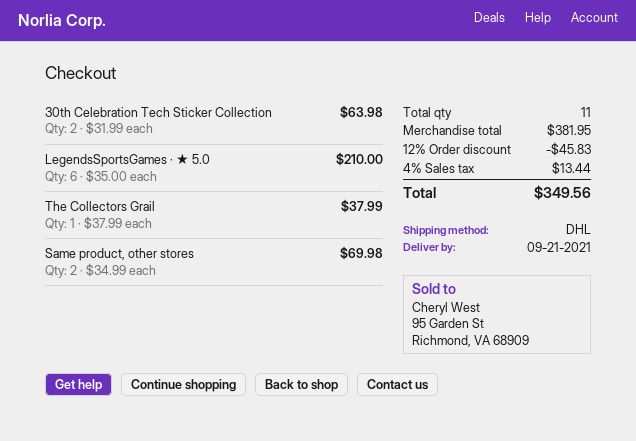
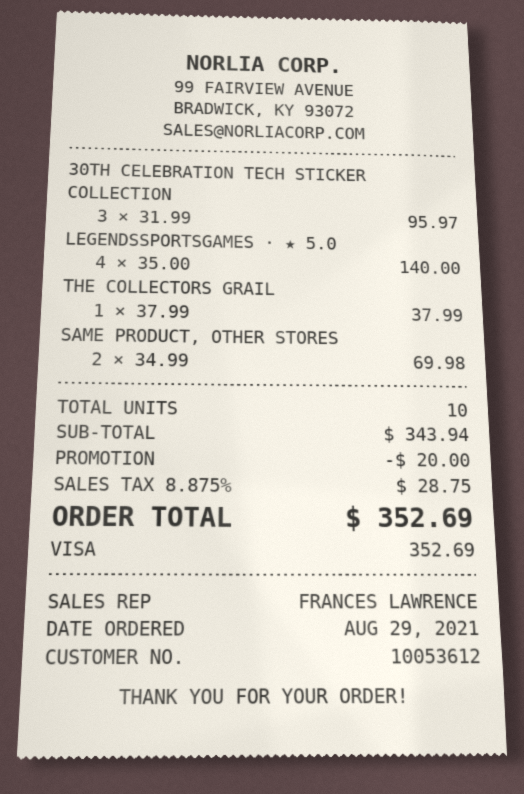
30th Celebration Tech Sticker Collection: 2 x 31.99 = 63.98 -> 3 x 31.99 = 95.97
LegendsSportsGames · ★ 5.0: 6 x 35.00 = 210.00 -> 4 x 35.00 = 140.00
total quantity: 11 -> 10
subtotal: 381.95 -> 343.94
discount: 45.83 -> 20.00
tax: 4% = 13.44 -> 8.875% = 28.75
total: 349.56 -> 352.69

